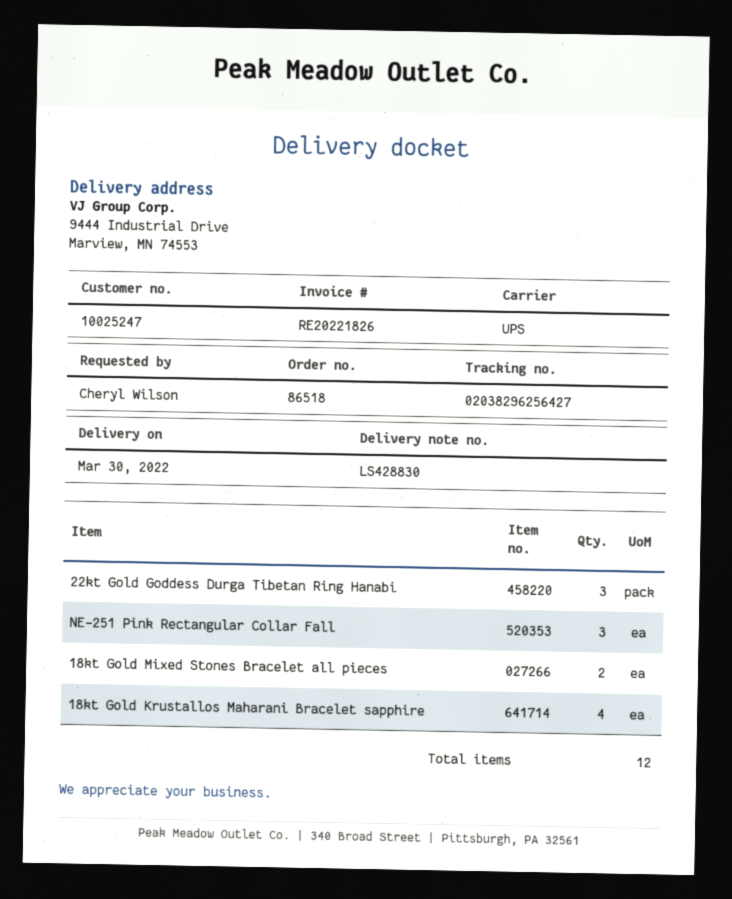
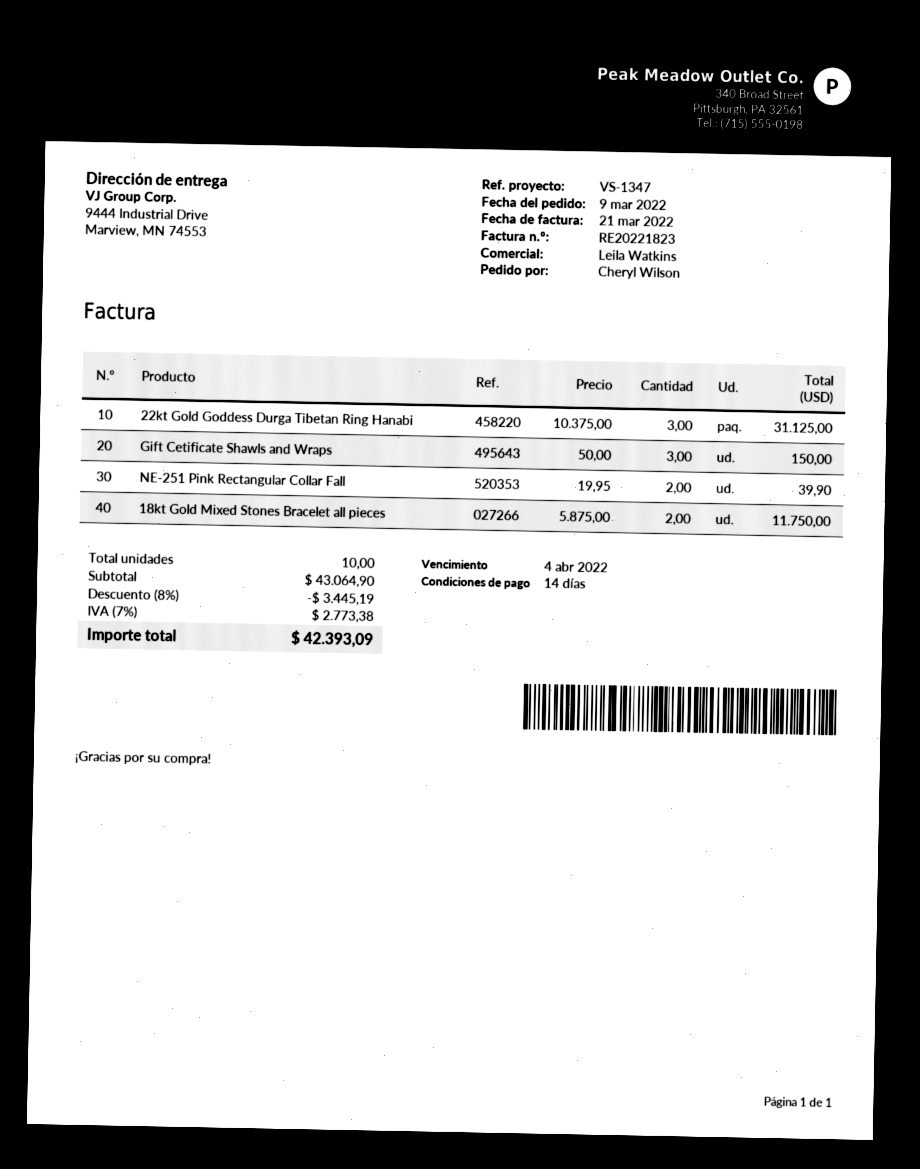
invoice number: RE20221826 -> RE20221823
NE-251 Pink Rectangular Collar Fall: 3 -> 2
18kt Gold Krustallos Maharani Bracelet sapphire: 4 -> none
Gift Cetificate Shawls and Wraps: none -> 3
total quantity: 12 -> 10

